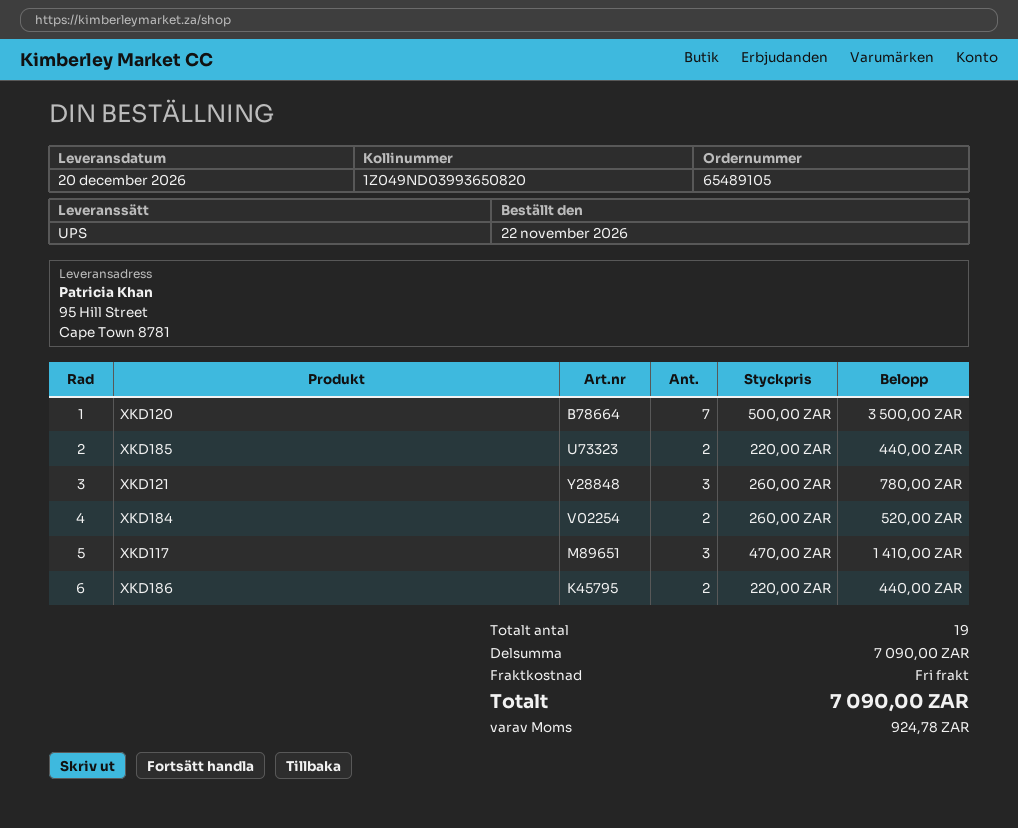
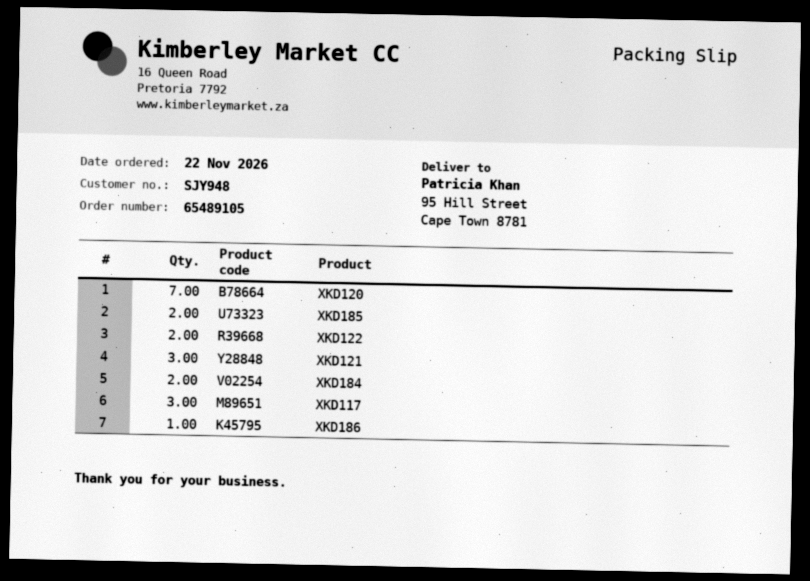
XKD186: 2 -> 1
XKD122: none -> 2

